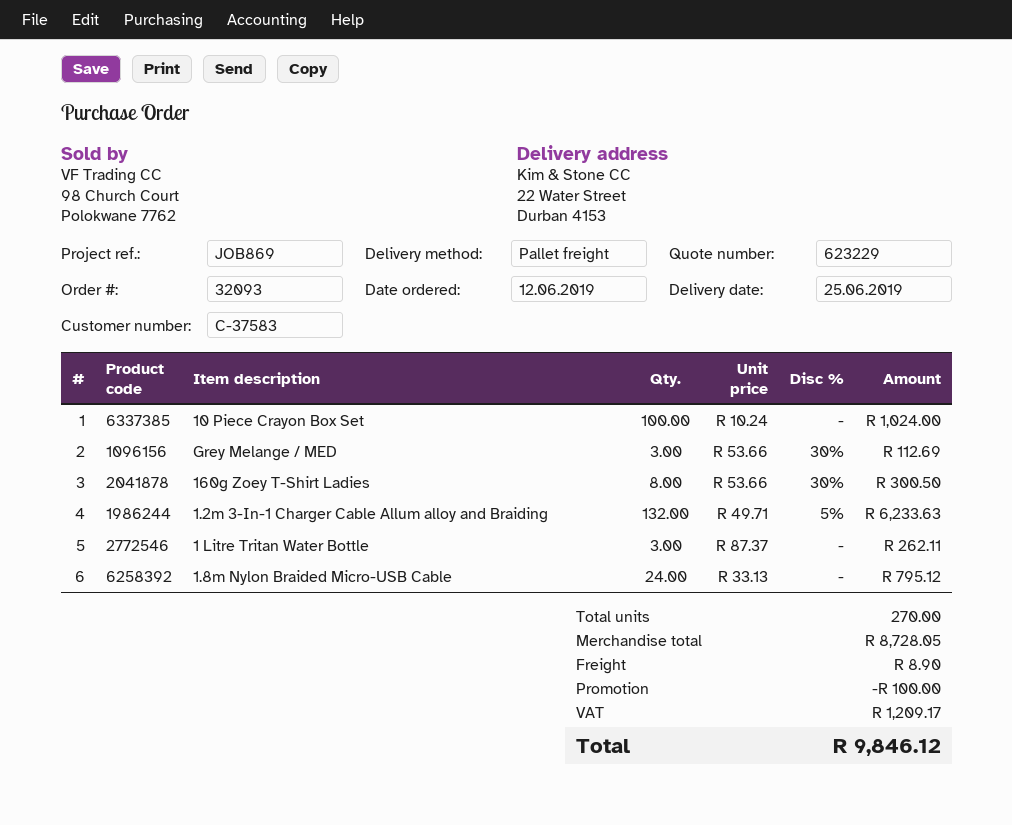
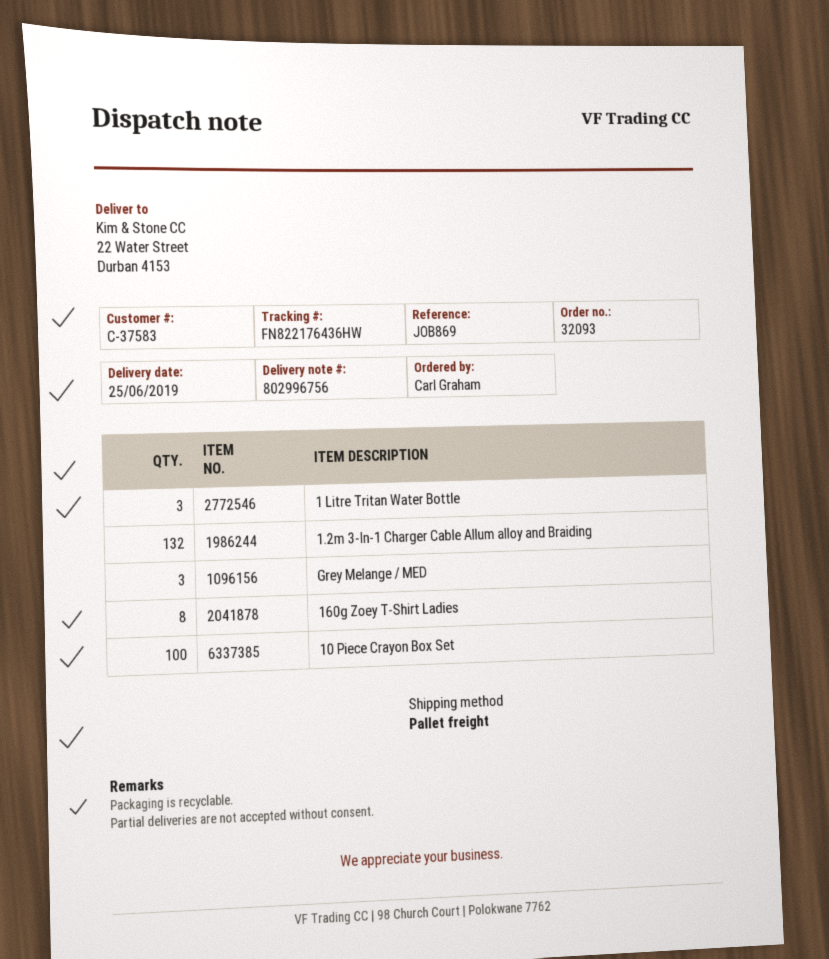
1.8m Nylon Braided Micro-USB Cable: 24 -> none

